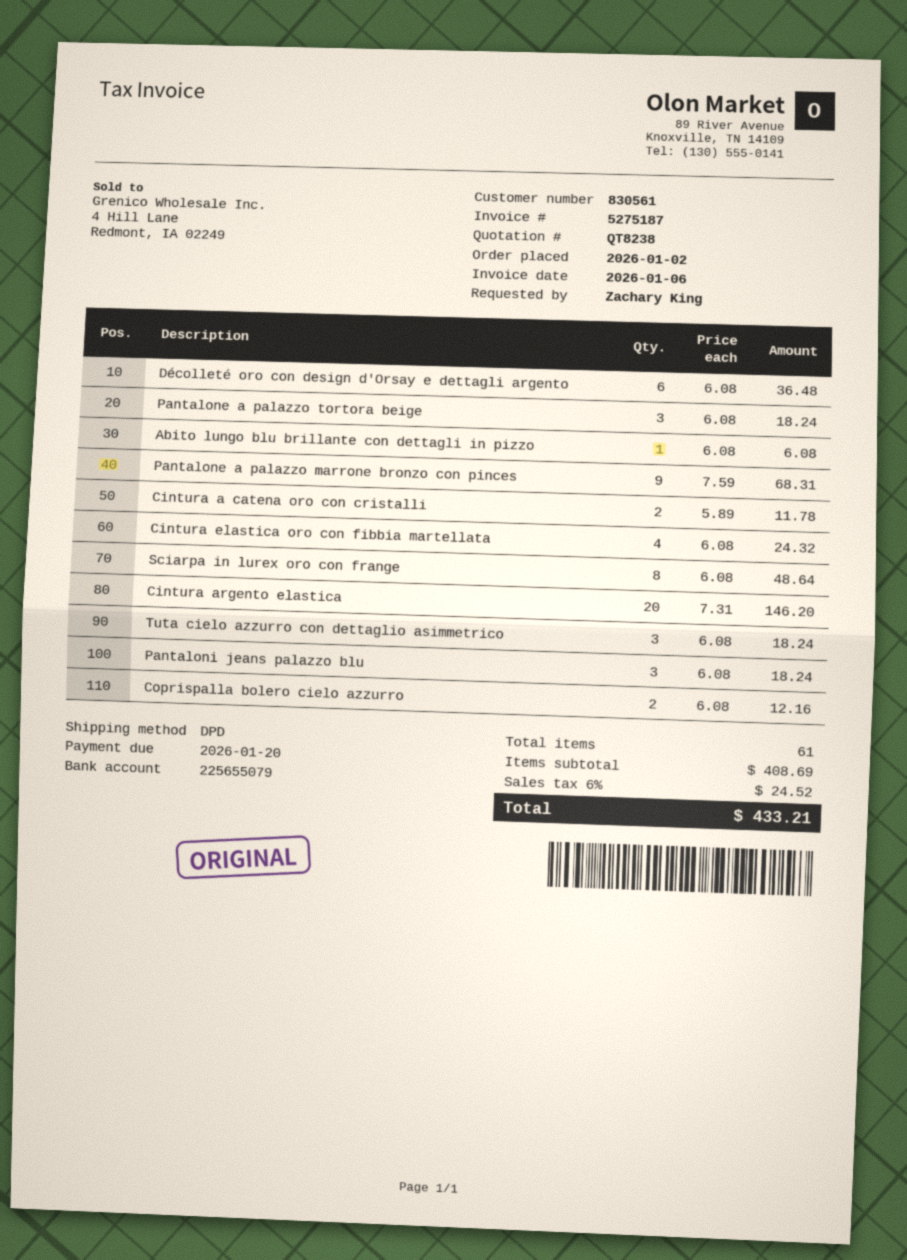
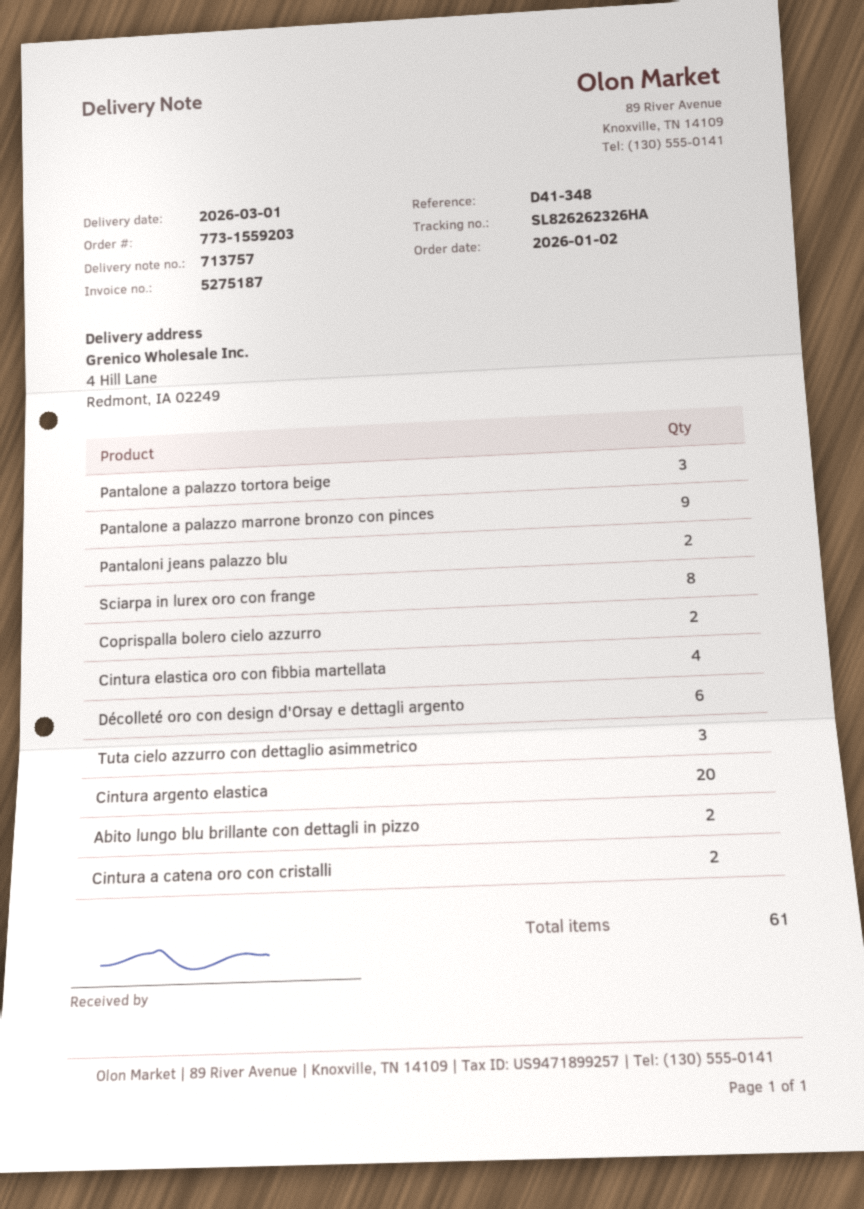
Abito lungo blu brillante con dettagli in pizzo: 1 -> 2
Pantaloni jeans palazzo blu: 3 -> 2

